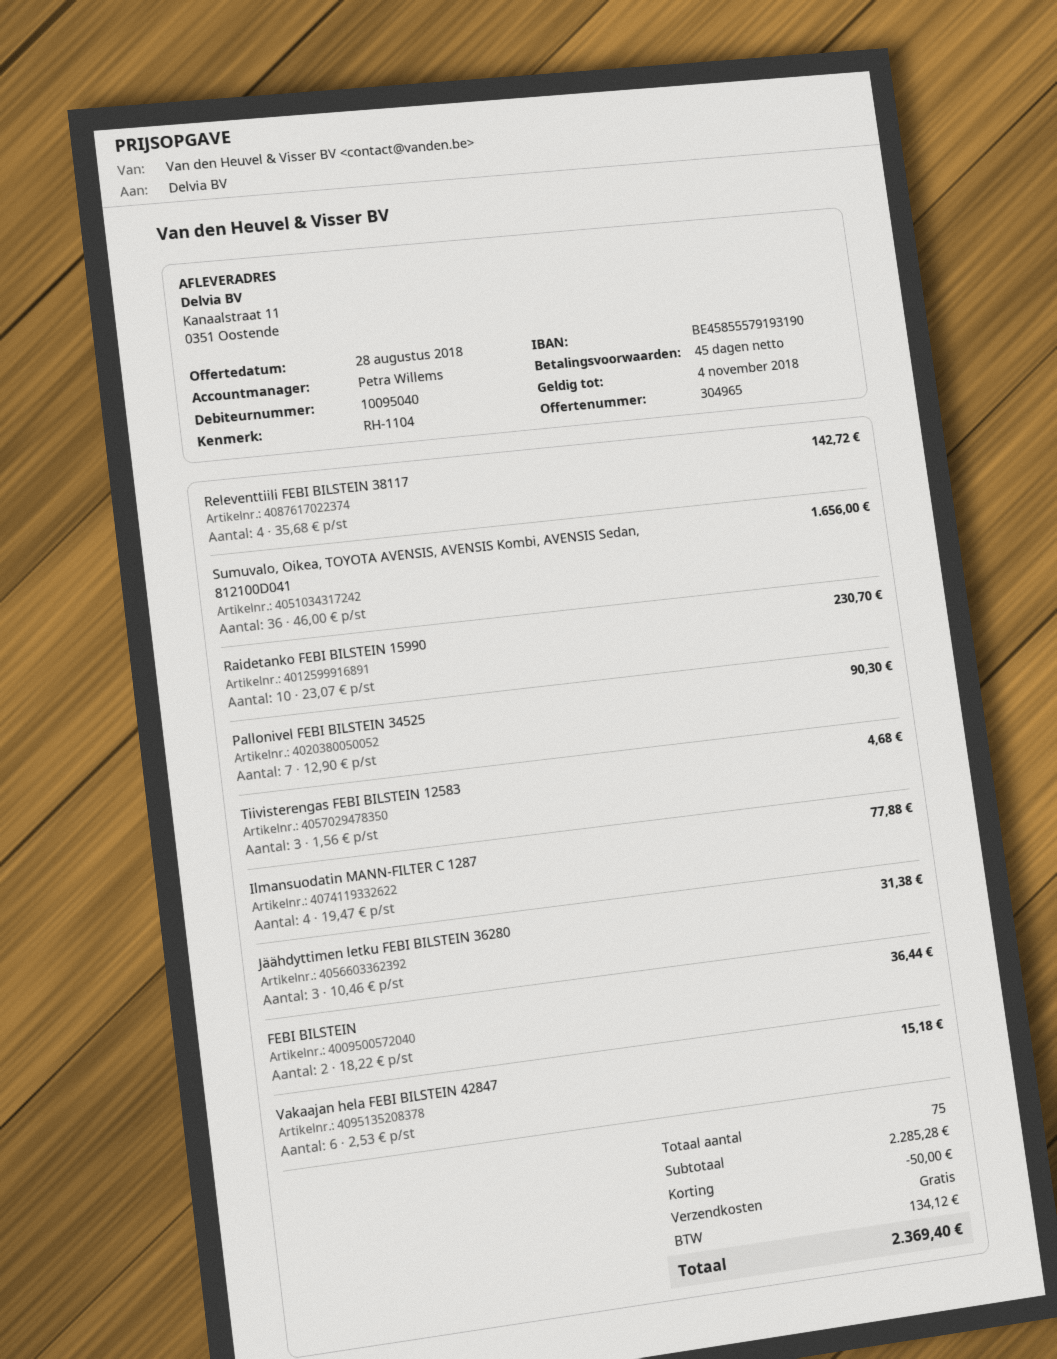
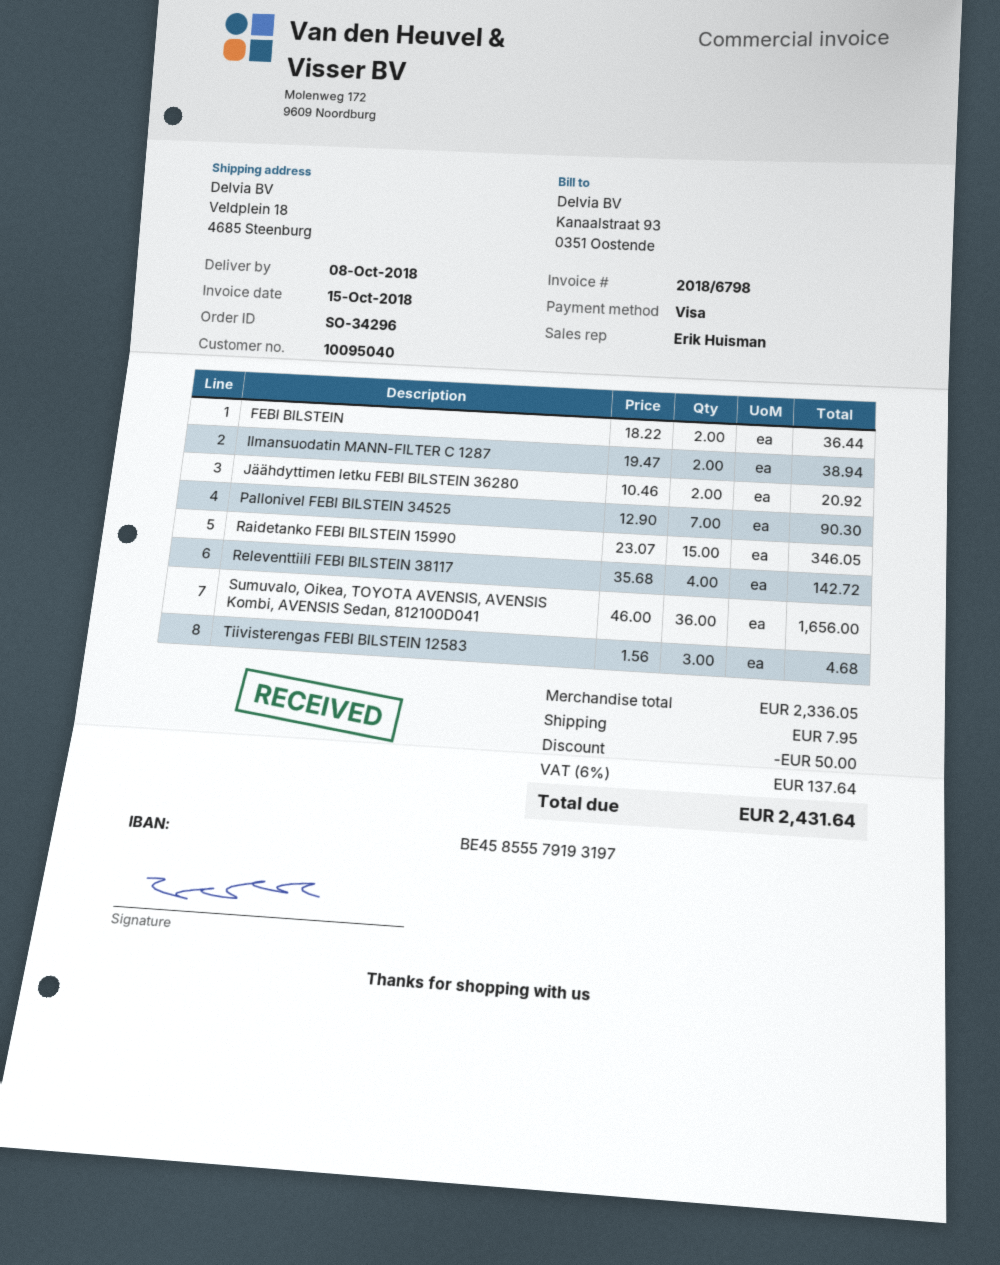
sales rep: Petra Willems -> Erik Huisman
bank account: BE45855579193190 -> BE45855579193197
ship to: Kanaalstraat 11, 0351 Oostende -> Veldplein 18, 4685 Steenburg
Raidetanko FEBI BILSTEIN 15990: 10 x 23.07 = 230.70 -> 15 x 23.07 = 346.05
Ilmansuodatin MANN-FILTER C 1287: 4 x 19.47 = 77.88 -> 2 x 19.47 = 38.94
Jäähdyttimen letku FEBI BILSTEIN 36280: 3 x 10.46 = 31.38 -> 2 x 10.46 = 20.92
Vakaajan hela FEBI BILSTEIN 42847: 6 x 2.53 = 15.18 -> none
subtotal: 2285.28 -> 2336.05
shipping: 0.00 -> 7.95
tax: 134.12 -> 137.64
total: 2369.40 -> 2431.64

